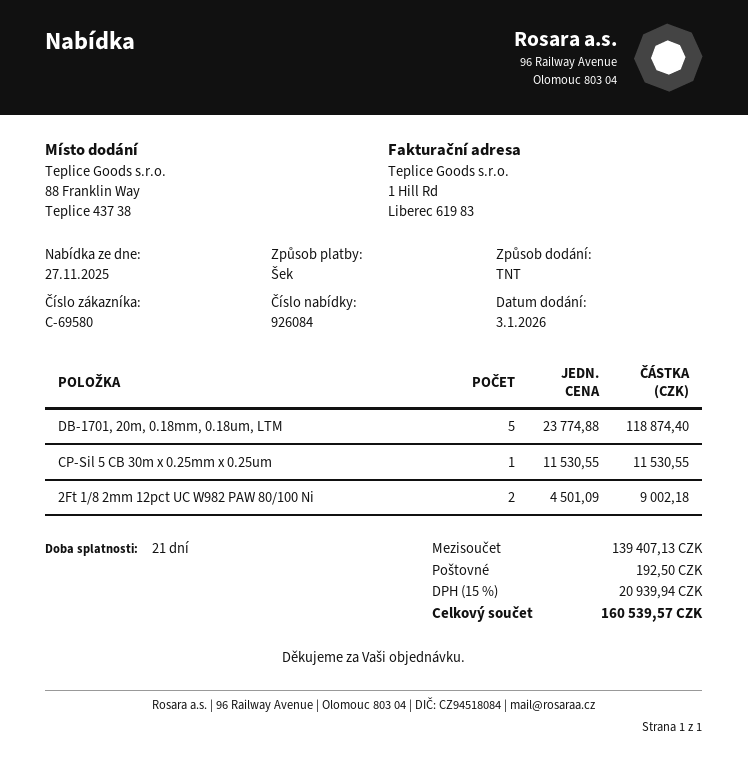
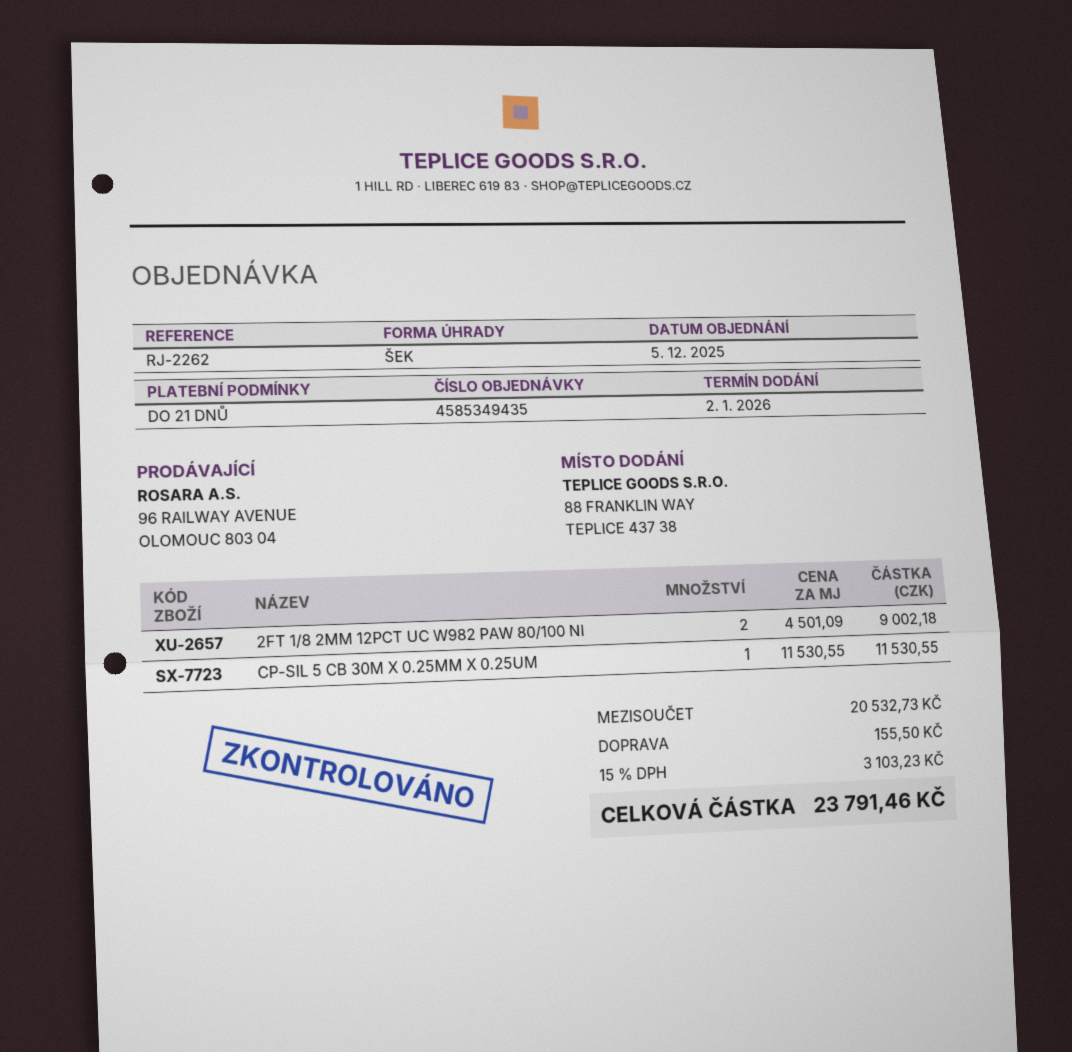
delivery date: 2026-01-03 -> 2026-01-02
DB-1701, 20m, 0.18mm, 0.18um, LTM: 5 x 23774.88 = 118874.40 -> none
subtotal: 139407.13 -> 20532.73
shipping: 192.50 -> 155.50
tax: 15% = 20939.94 -> 15% = 3103.23
total: 160539.57 -> 23791.46

